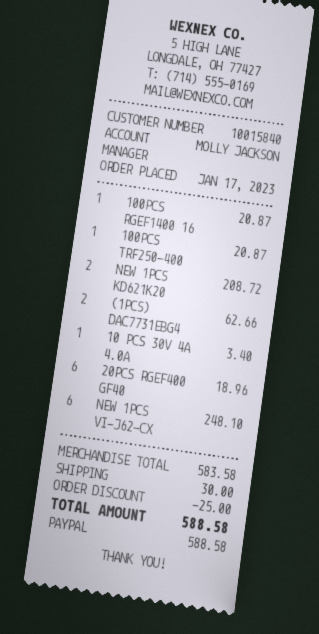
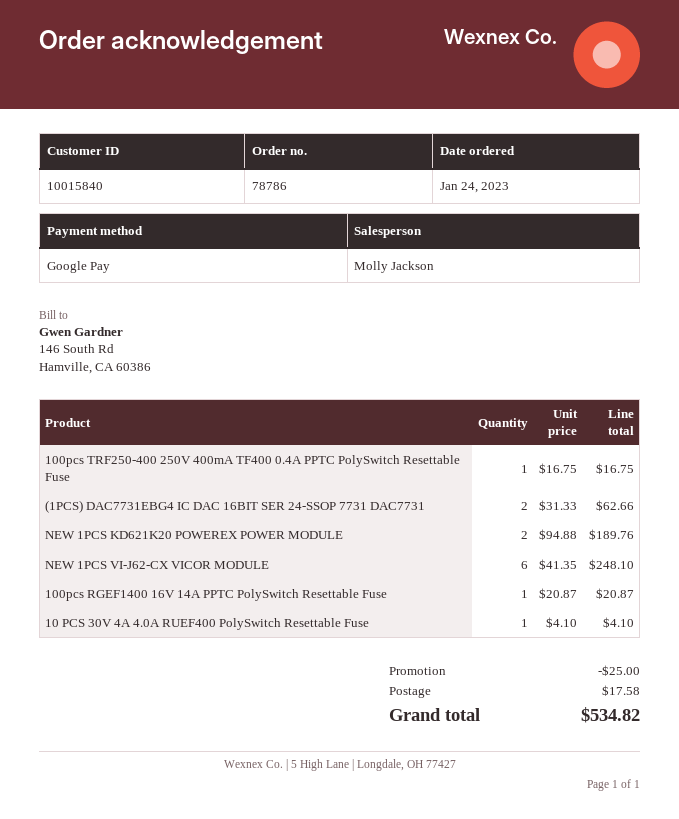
order date: 2023-01-17 -> 2023-01-24
payment method: PayPal -> Google Pay
100PCS TRF250-400: 1 for 20.87 -> 1 for 16.75
NEW 1PCS KD621K20: 2 for 208.72 -> 2 for 189.76
10 PCS 30V 4A 4.0A: 1 for 3.40 -> 1 for 4.10
20PCS RGEF400 GF40: 6 for 18.96 -> none
shipping: 30.00 -> 17.58
total: 588.58 -> 534.82

